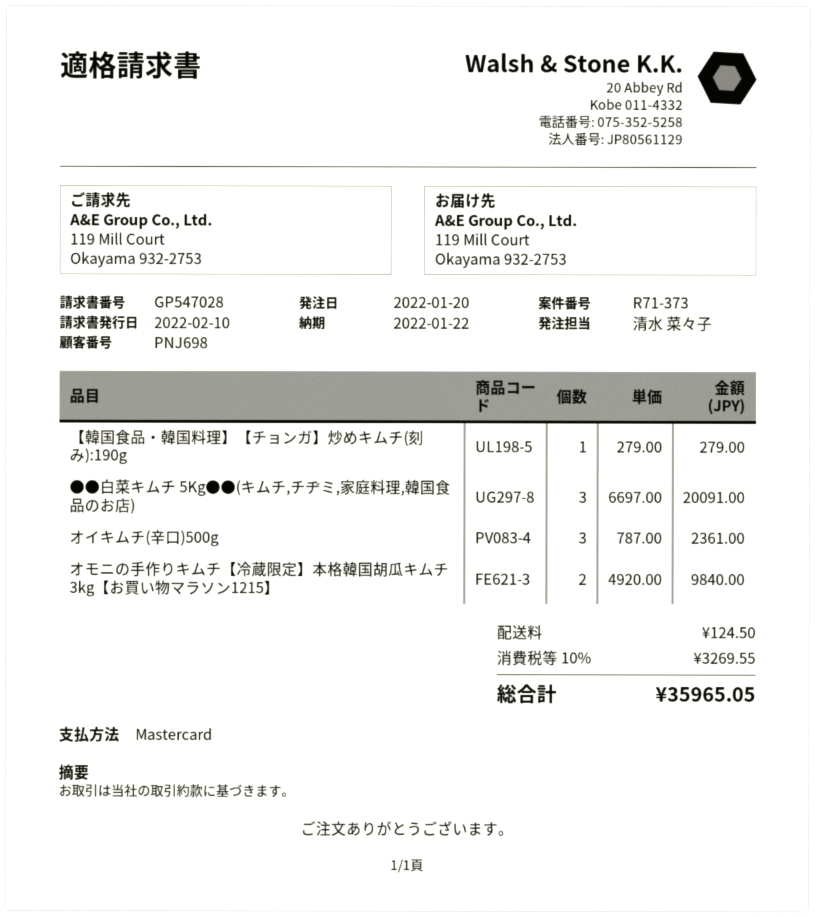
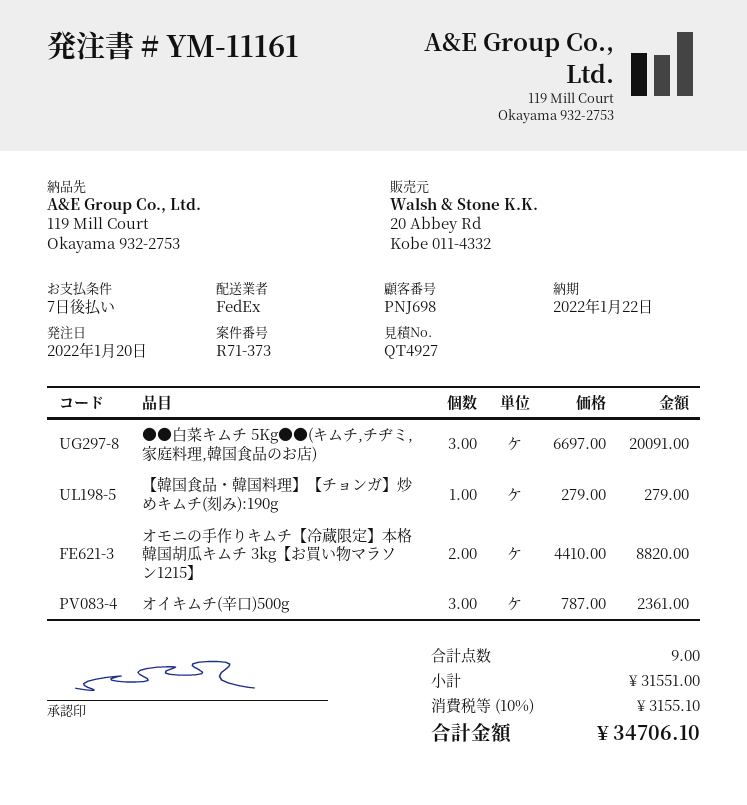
オモニの手作りキムチ【冷蔵限定】本格韓国胡瓜キムチ 3kg【お買い物マラソン1215】: 2 x 4920.00 = 9840.00 -> 2 x 4410.00 = 8820.00
shipping: 124.50 -> none
tax: 10% = 3269.55 -> 10% = 3155.10
total: 35965.05 -> 34706.10

